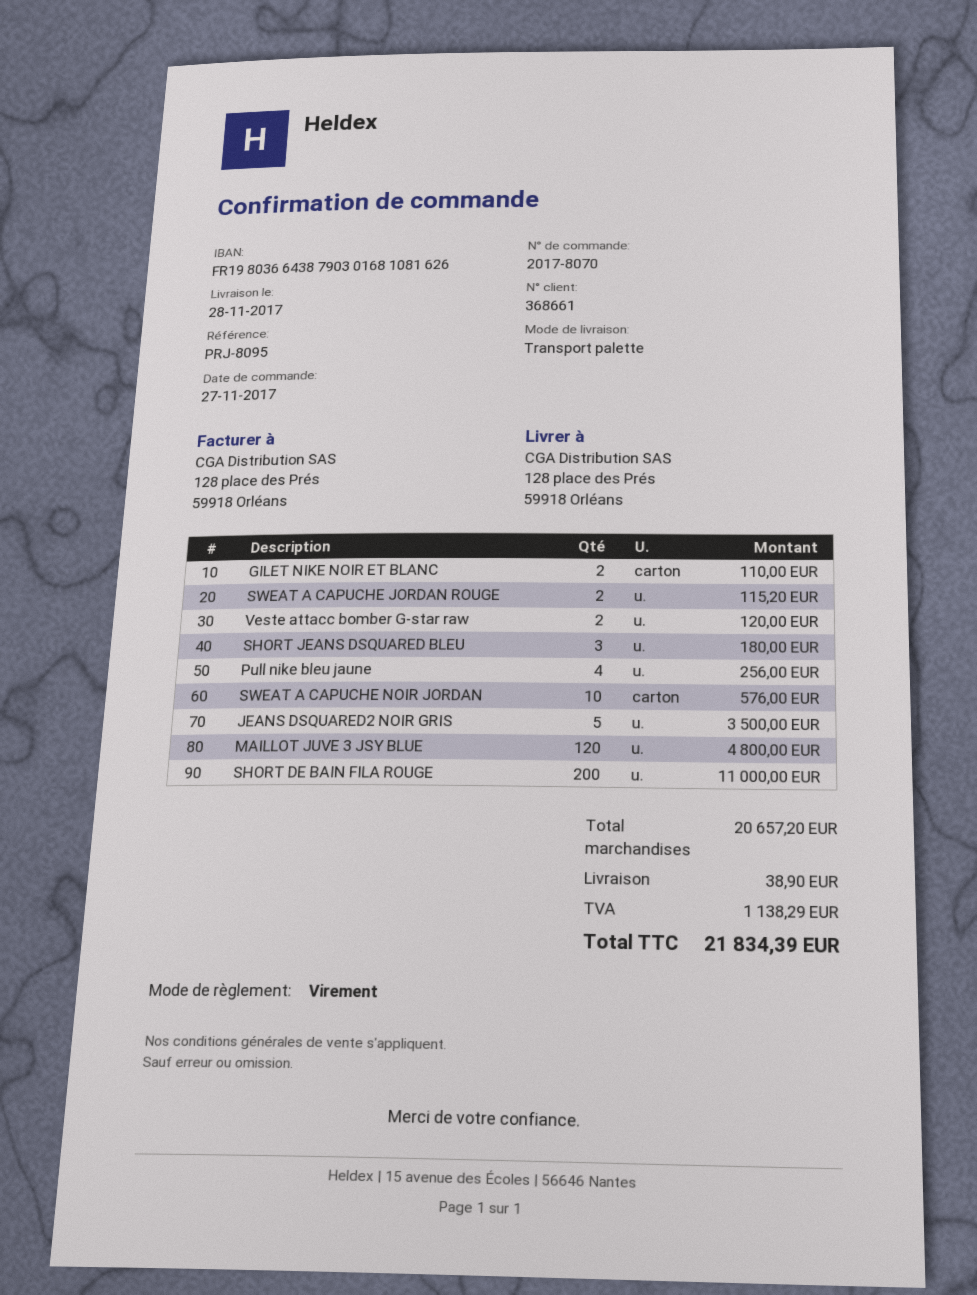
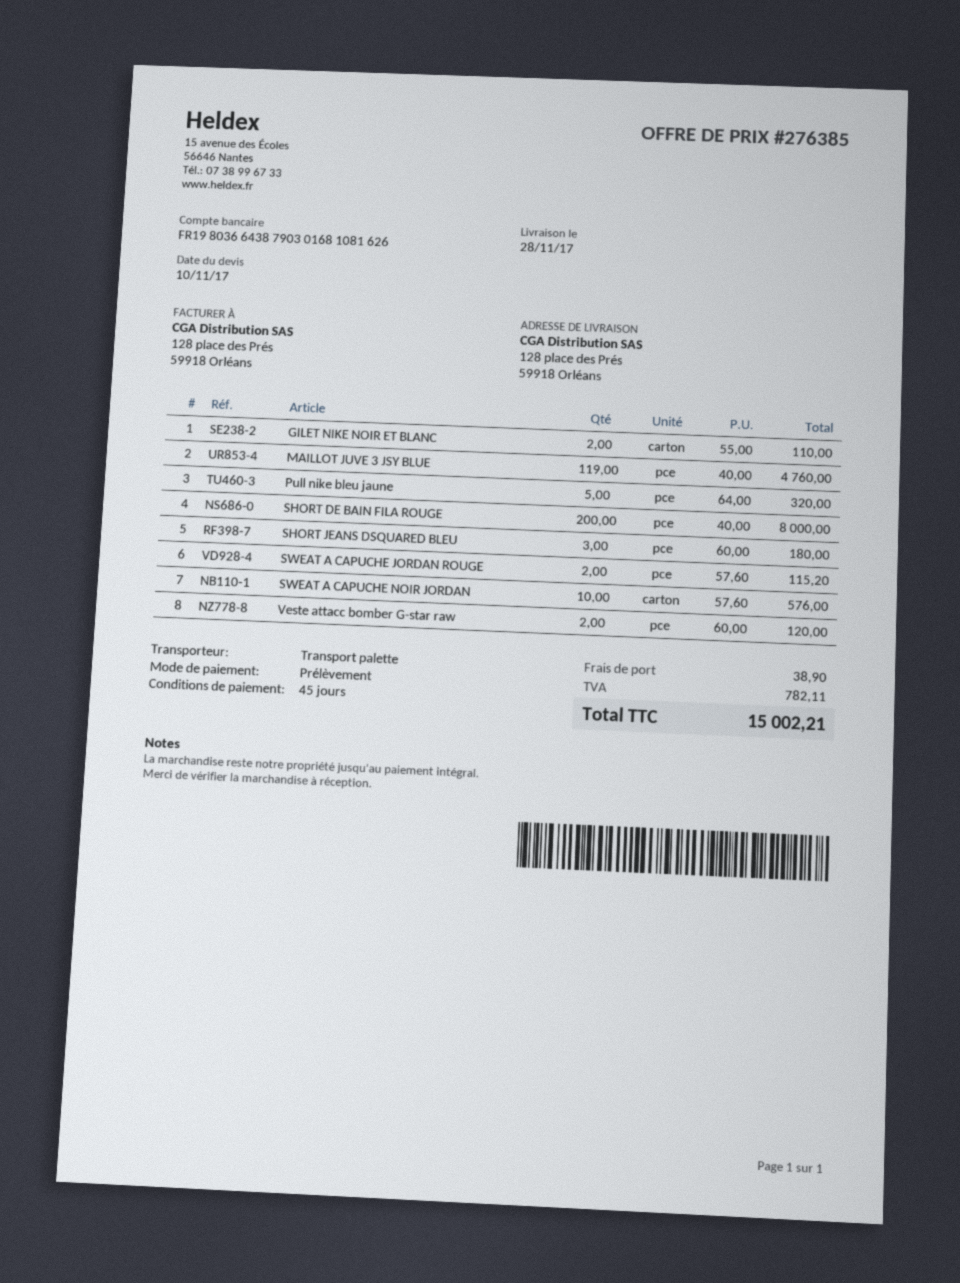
payment method: bank transfer -> direct debit
Pull nike bleu jaune: 4 for 256.00 -> 5 for 320.00
JEANS DSQUARED2 NOIR GRIS: 5 for 3500.00 -> none
MAILLOT JUVE 3 JSY BLUE: 120 for 4800.00 -> 119 for 4760.00
SHORT DE BAIN FILA ROUGE: 200 for 11000.00 -> 200 for 8000.00
tax: 1138.29 -> 782.11
total: 21834.39 -> 15002.21

